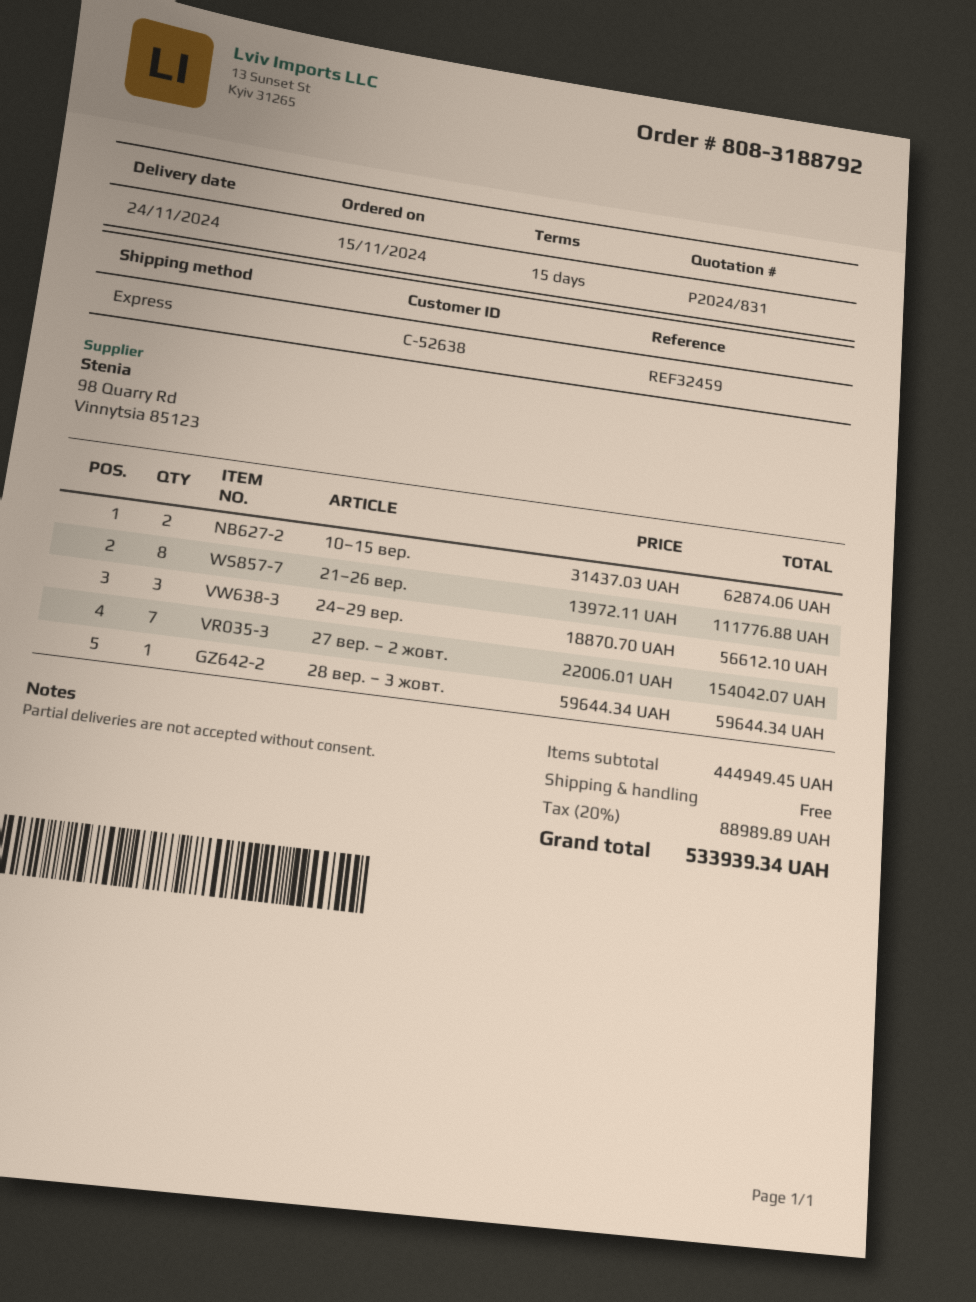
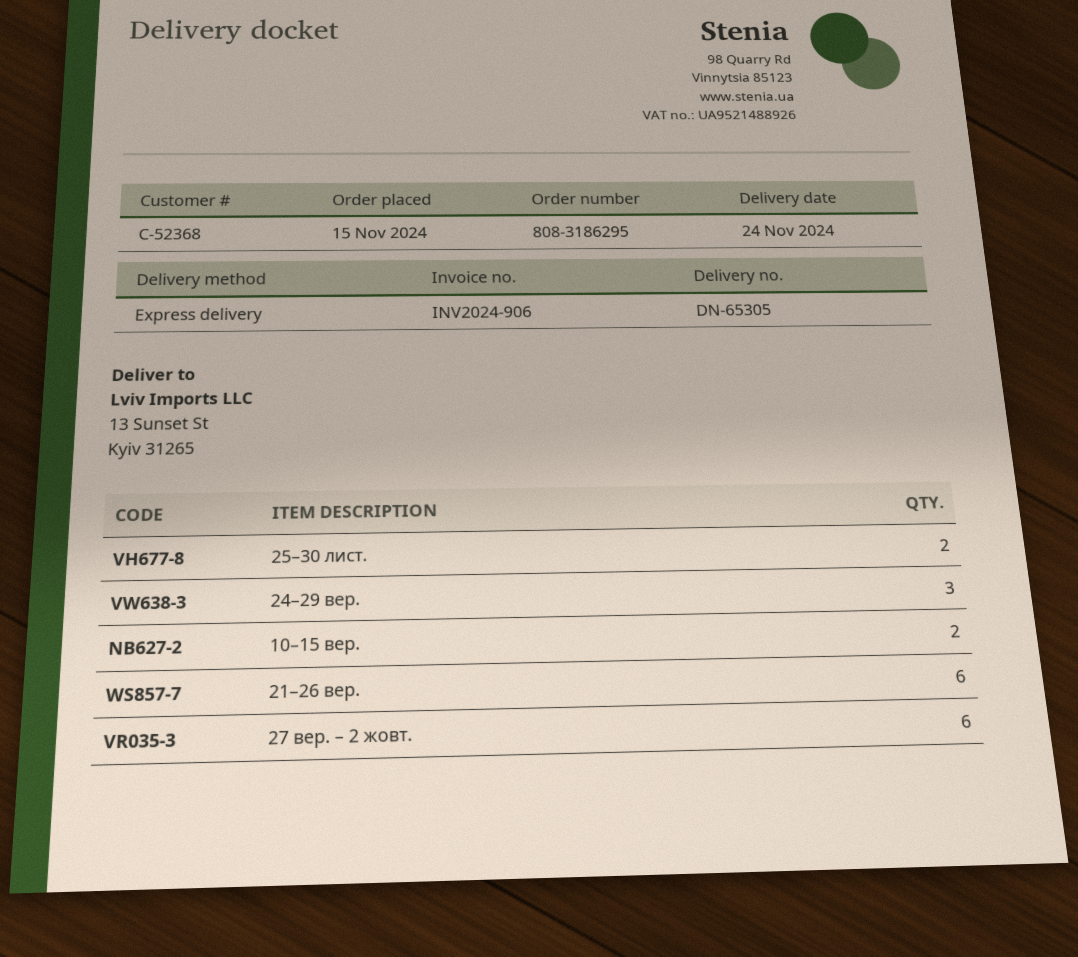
order number: 808-3188792 -> 808-3186295
customer number: C-52638 -> C-52368
21–26 вер.: 8 -> 6
27 вер. – 2 жовт.: 7 -> 6
28 вер. – 3 жовт.: 1 -> none
25–30 лист.: none -> 2

